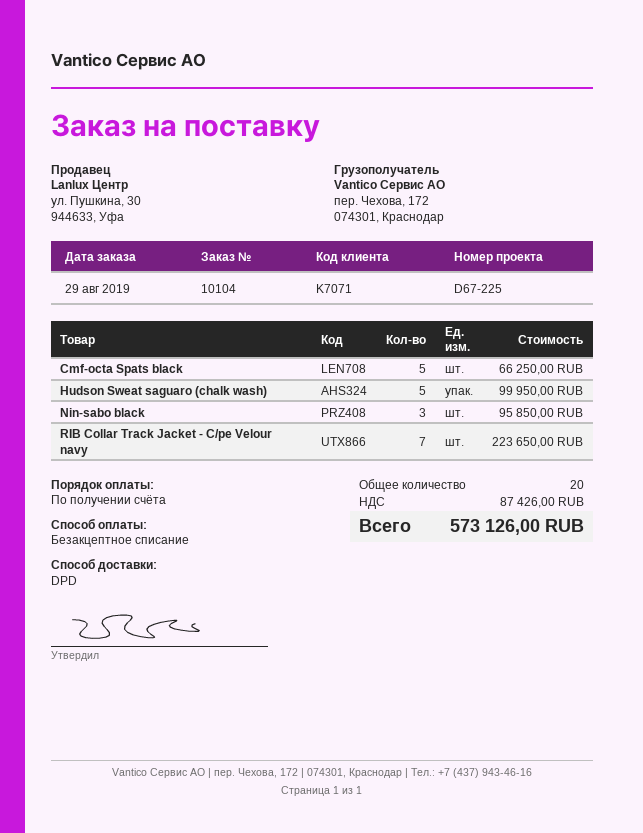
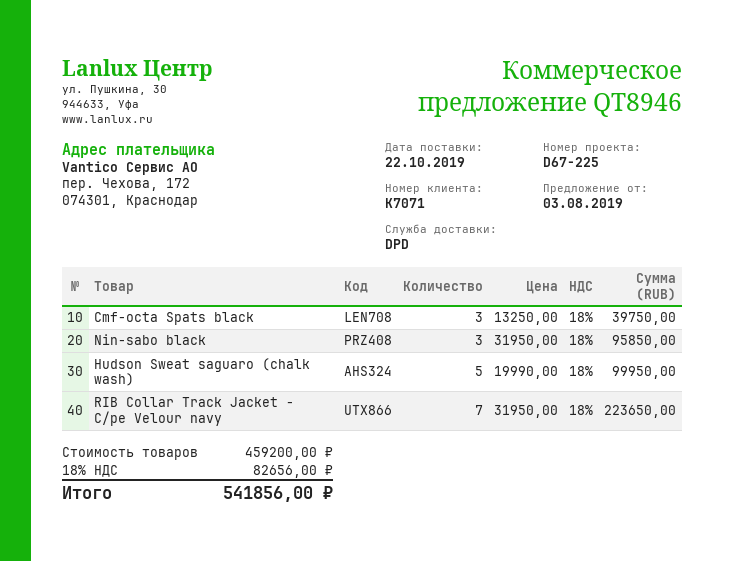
Cmf-octa Spats black: 5 for 66250.00 -> 3 for 39750.00
tax: 87426.00 -> 82656.00
total: 573126.00 -> 541856.00

